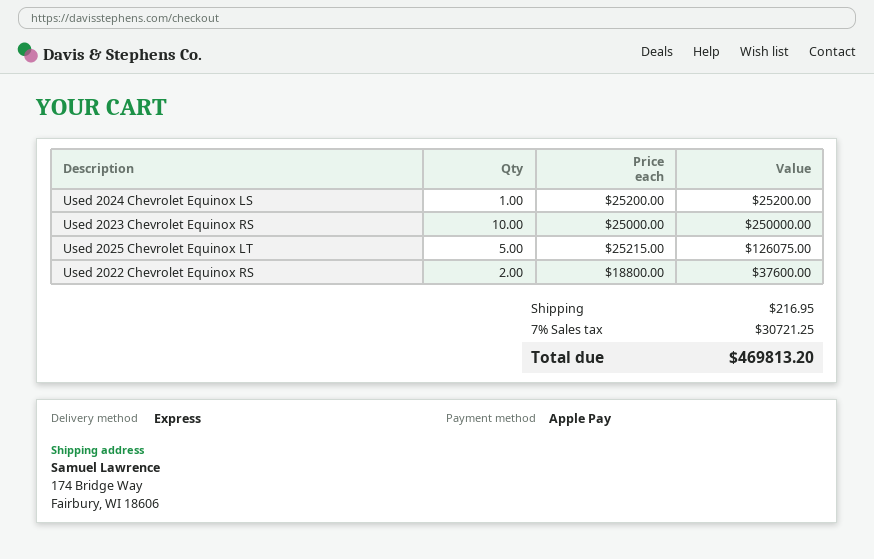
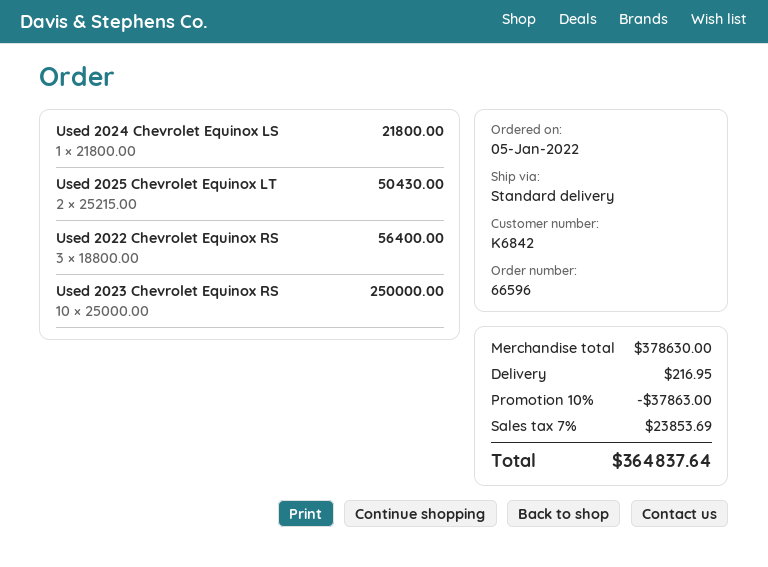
shipping method: express -> standard
Used 2024 Chevrolet Equinox LS: 1 x 25200.00 = 25200.00 -> 1 x 21800.00 = 21800.00
Used 2025 Chevrolet Equinox LT: 5 x 25215.00 = 126075.00 -> 2 x 25215.00 = 50430.00
Used 2022 Chevrolet Equinox RS: 2 x 18800.00 = 37600.00 -> 3 x 18800.00 = 56400.00
discount: none -> 10% = 37863.00
tax: 7% = 30721.25 -> 7% = 23853.69
total: 469813.20 -> 364837.64

